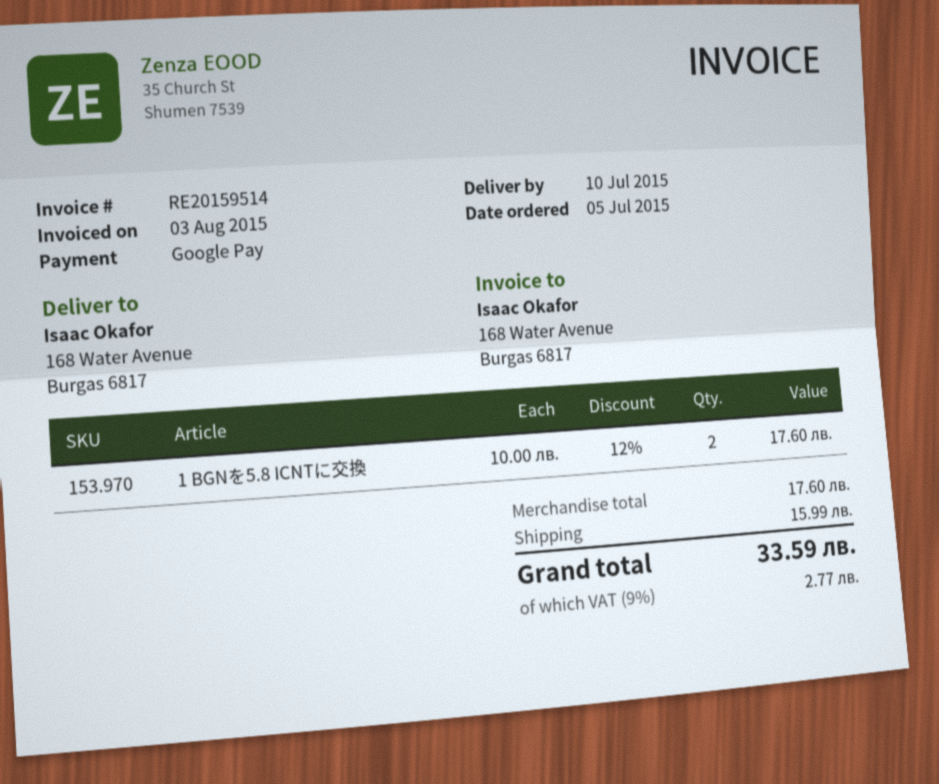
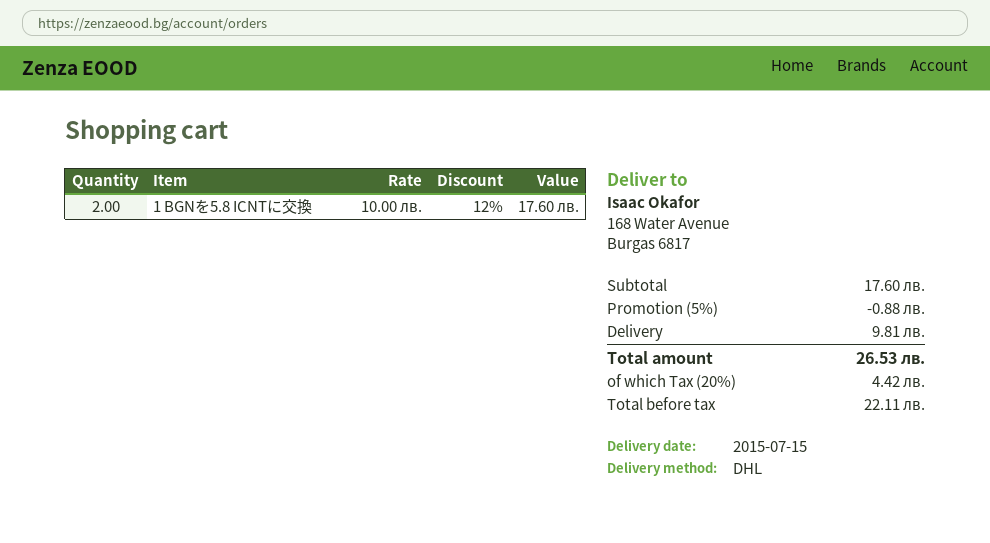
delivery date: 2015-07-10 -> 2015-07-15
discount: none -> 5% = 0.88
shipping: 15.99 -> 9.81
tax: 9% = 2.77 -> 20% = 4.42
total: 33.59 -> 26.53

